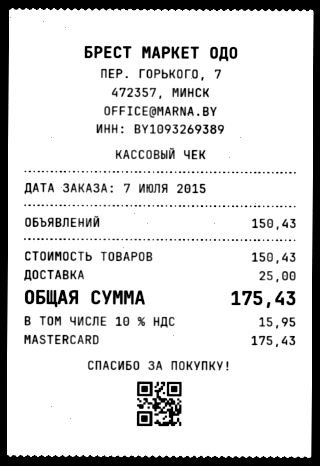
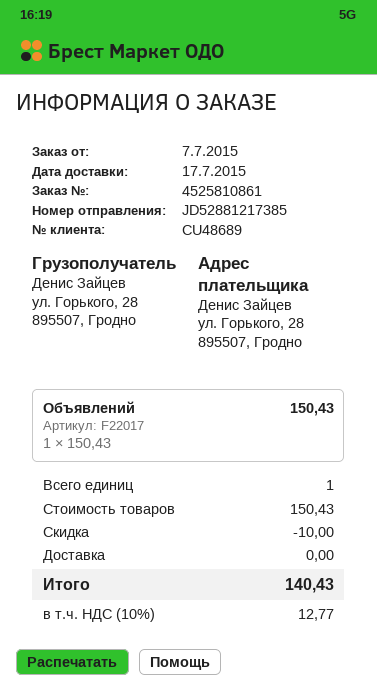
discount: none -> 10.00
shipping: 25.00 -> 0.00
tax: 10% = 15.95 -> 10% = 12.77
total: 175.43 -> 140.43

